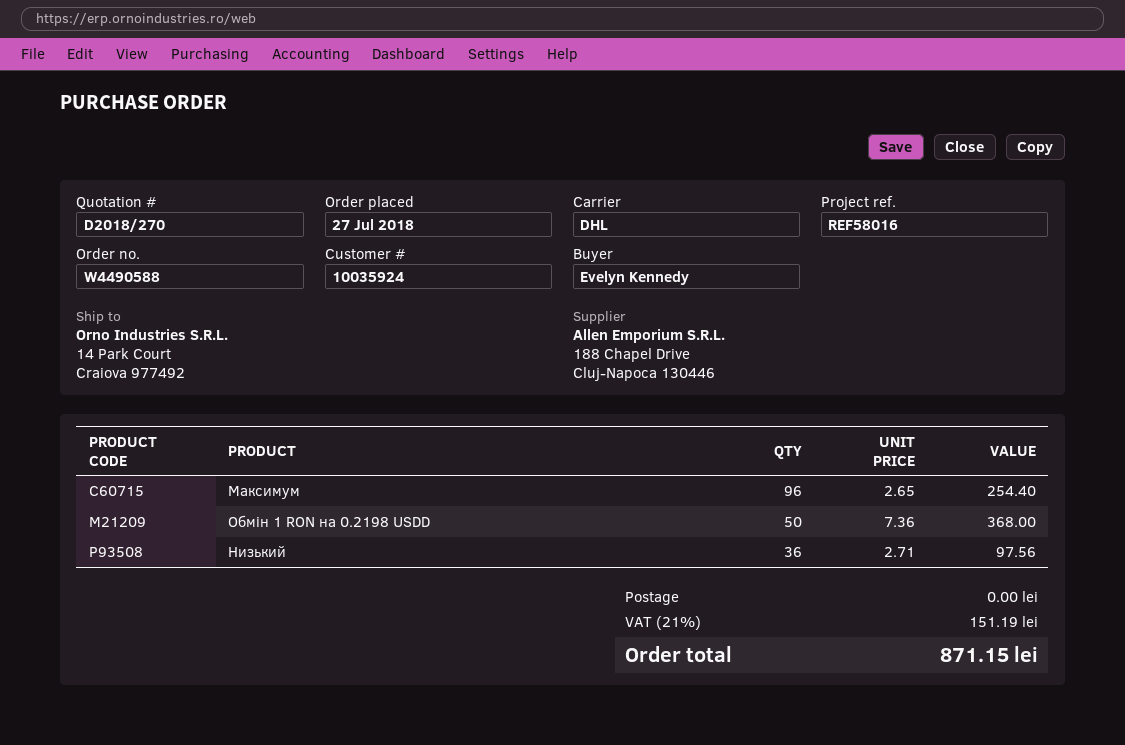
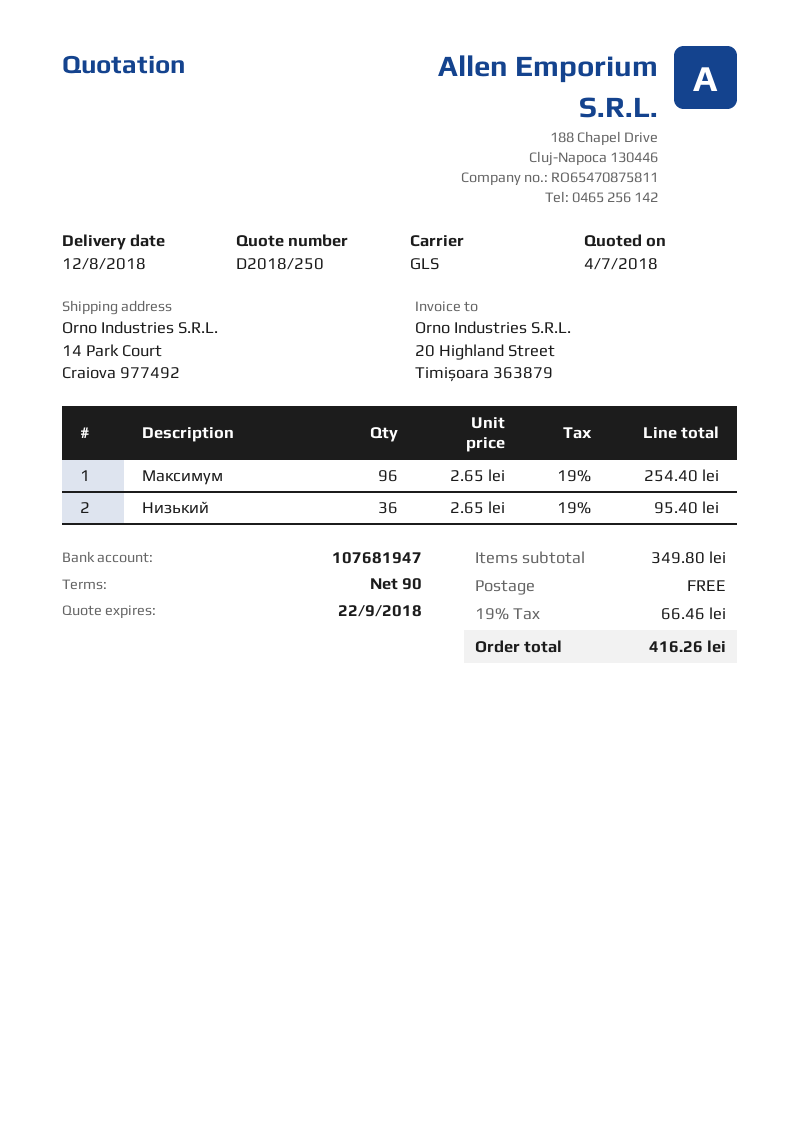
quote number: D2018/270 -> D2018/250
shipping method: DHL -> GLS
Обмін 1 RON на 0.2198 USDD: 50 x 7.36 = 368.00 -> none
Низький: 36 x 2.71 = 97.56 -> 36 x 2.65 = 95.40
tax: 21% = 151.19 -> 19% = 66.46
total: 871.15 -> 416.26

